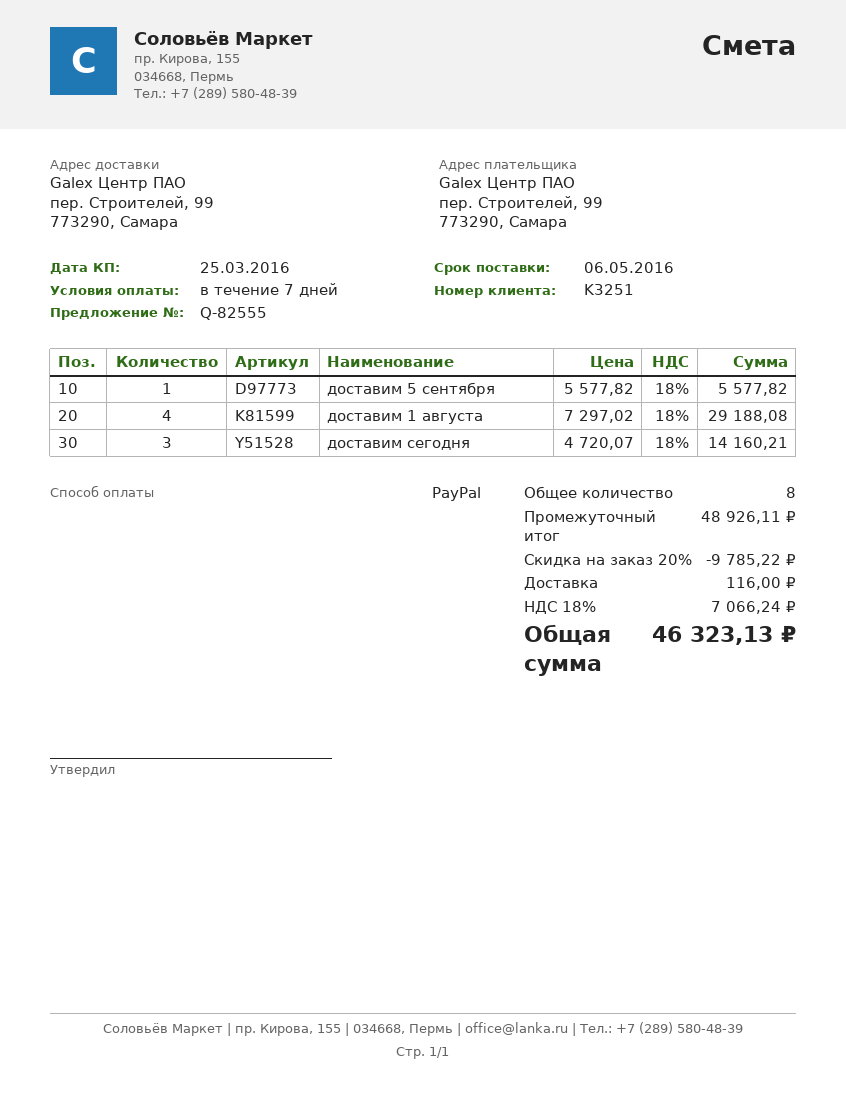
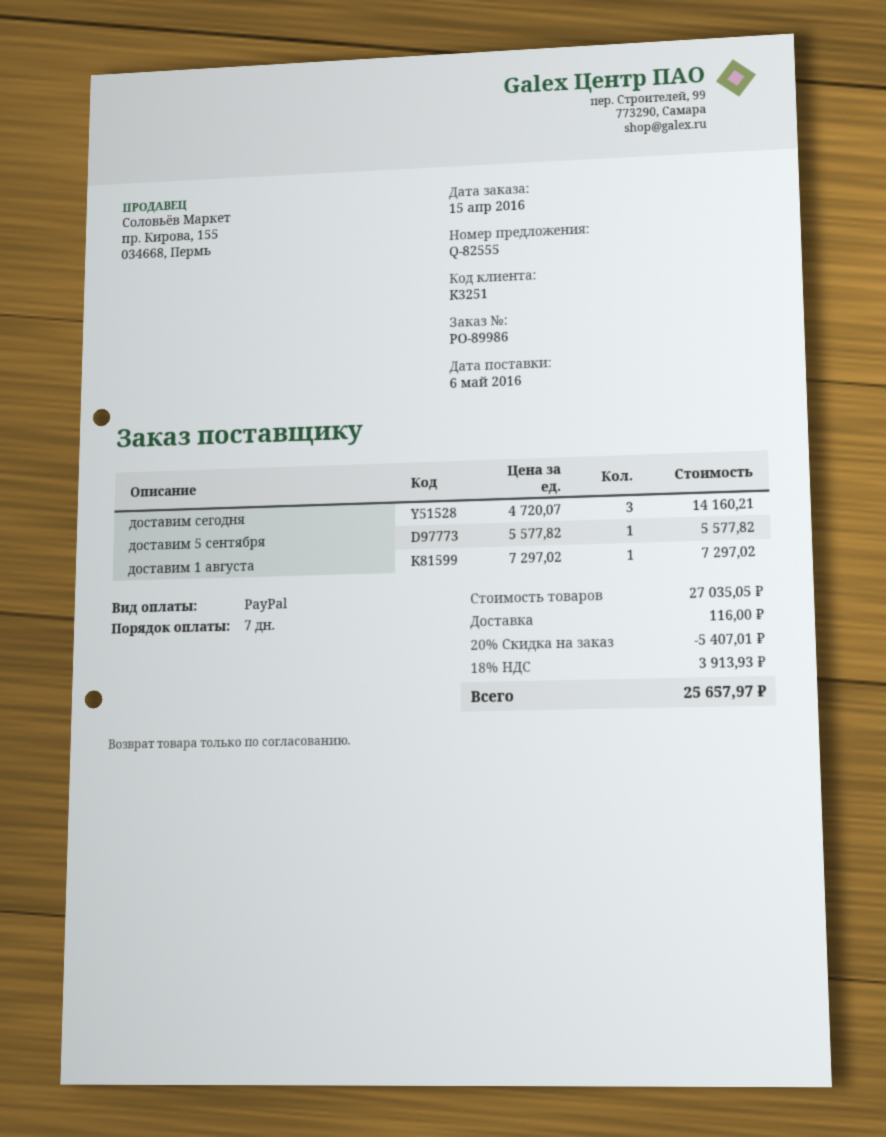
доставим 1 августа: 4 x 7297.02 = 29188.08 -> 1 x 7297.02 = 7297.02
subtotal: 48926.11 -> 27035.05
discount: 20% = 9785.22 -> 20% = 5407.01
tax: 18% = 7066.24 -> 18% = 3913.93
total: 46323.13 -> 25657.97

